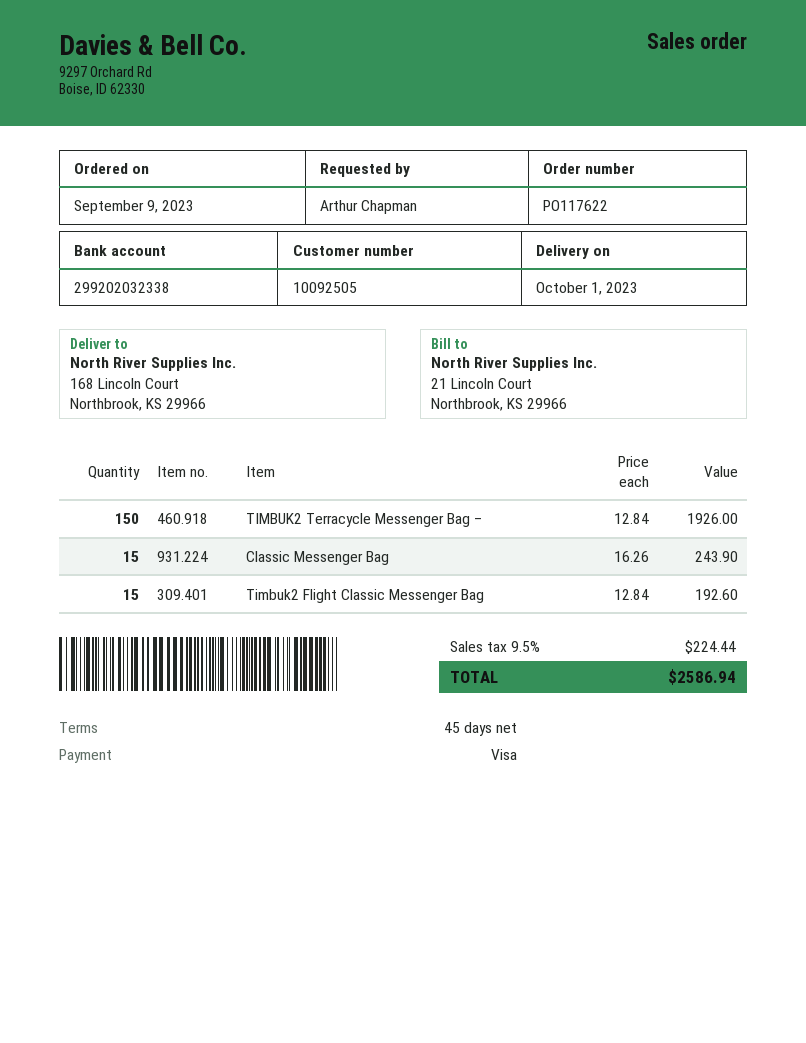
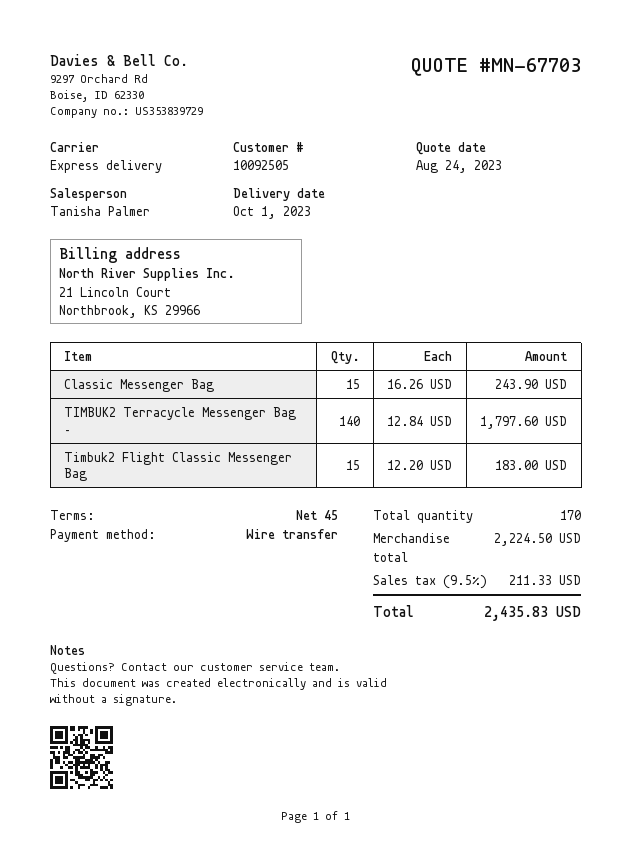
payment method: Visa -> bank transfer
TIMBUK2 Terracycle Messenger Bag –: 150 x 12.84 = 1926.00 -> 140 x 12.84 = 1797.60
Timbuk2 Flight Classic Messenger Bag: 15 x 12.84 = 192.60 -> 15 x 12.20 = 183.00
tax: 9.5% = 224.44 -> 9.5% = 211.33
total: 2586.94 -> 2435.83

